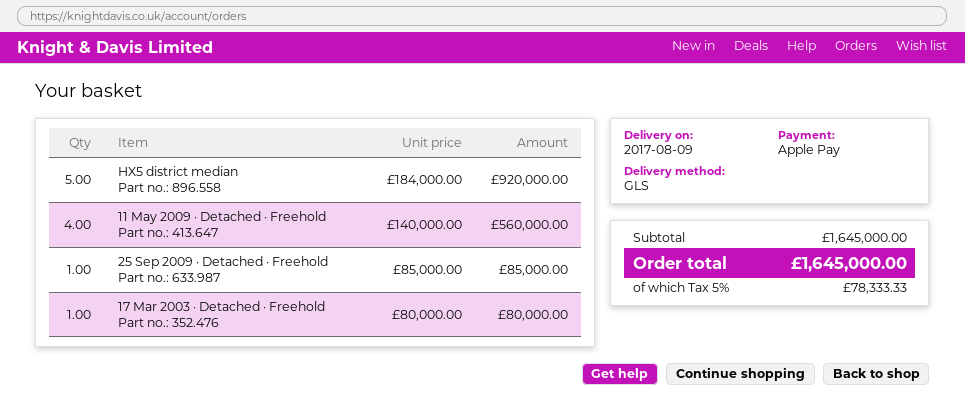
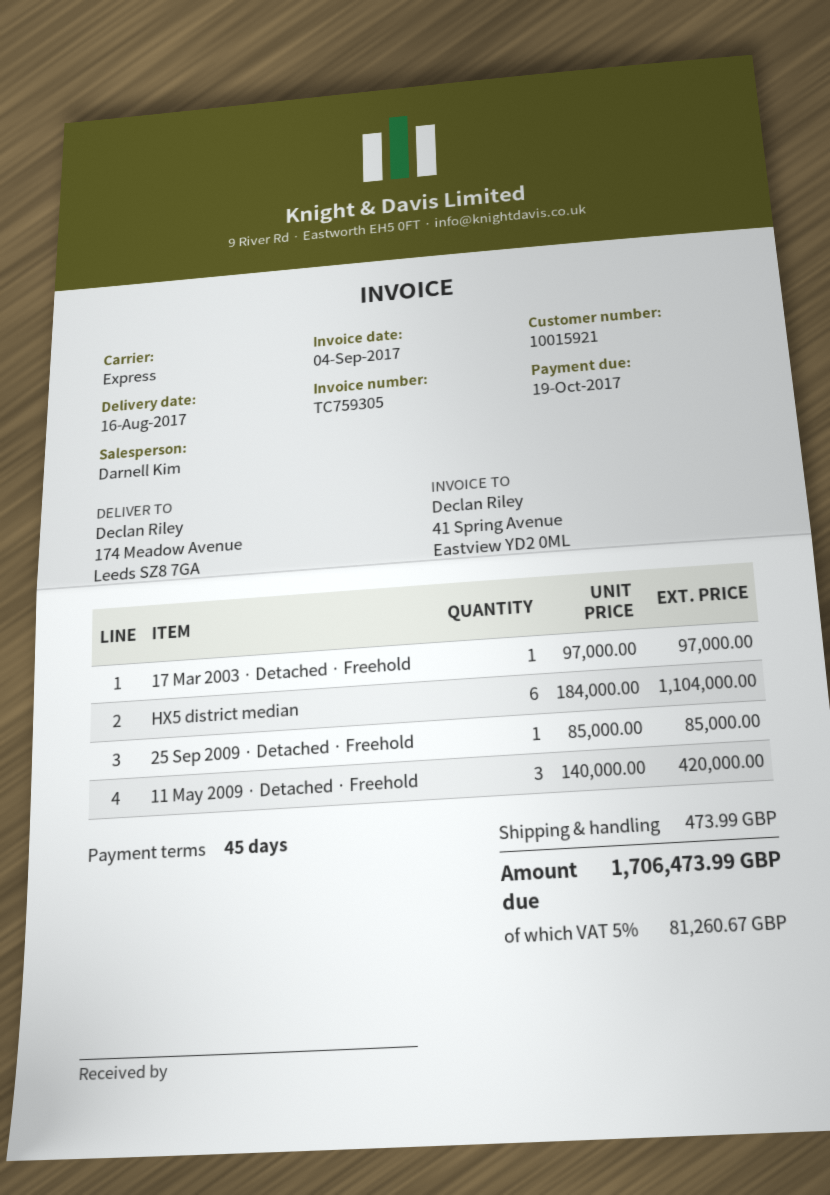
delivery date: 2017-08-09 -> 2017-08-16
shipping method: GLS -> express
HX5 district median: 5 x 184000.00 = 920000.00 -> 6 x 184000.00 = 1104000.00
11 May 2009 · Detached · Freehold: 4 x 140000.00 = 560000.00 -> 3 x 140000.00 = 420000.00
17 Mar 2003 · Detached · Freehold: 1 x 80000.00 = 80000.00 -> 1 x 97000.00 = 97000.00
shipping: none -> 473.99
tax: 5% = 78333.33 -> 5% = 81260.67
total: 1645000.00 -> 1706473.99

